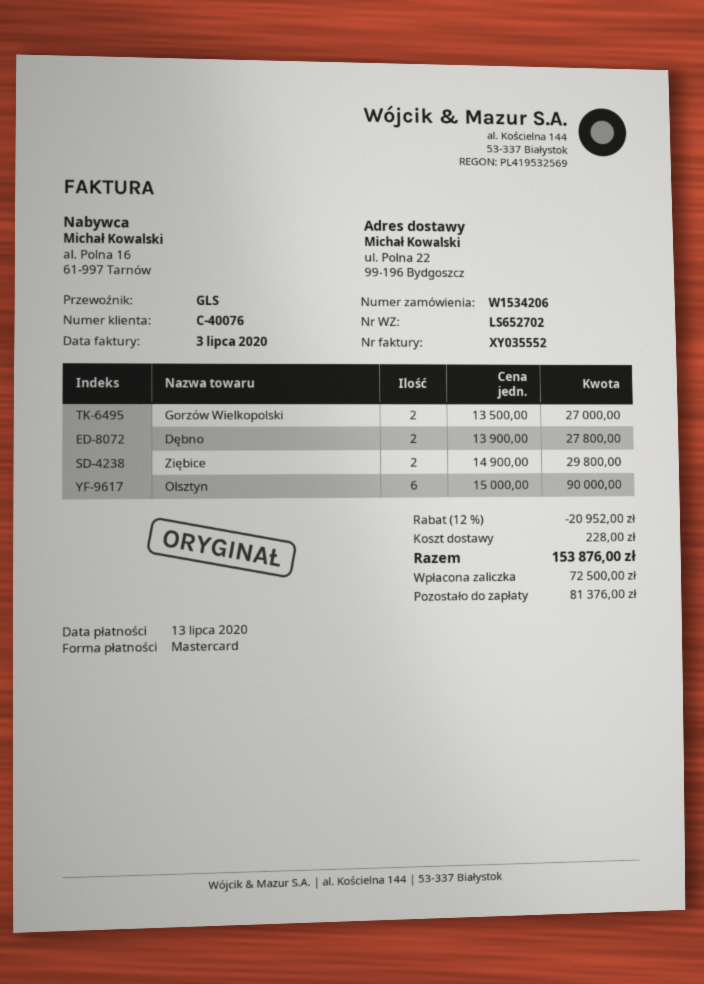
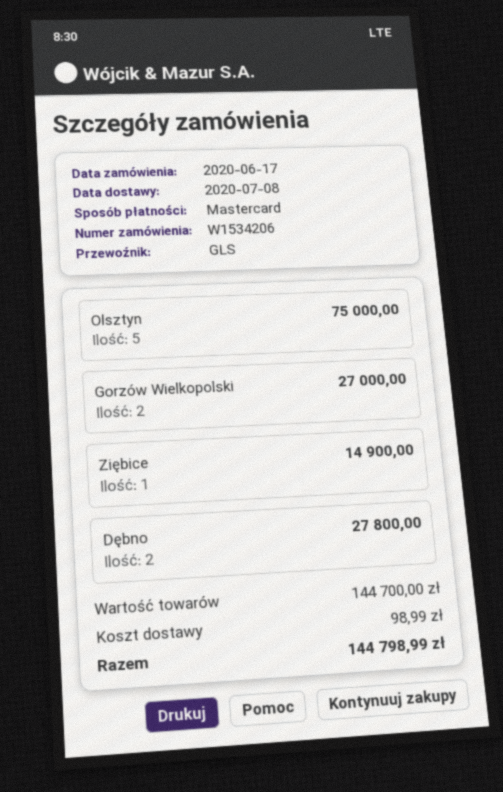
Ziębice: 2 for 29800.00 -> 1 for 14900.00
Olsztyn: 6 for 90000.00 -> 5 for 75000.00
discount: 12% = 20952.00 -> none
shipping: 228.00 -> 98.99
total: 153876.00 -> 144798.99

